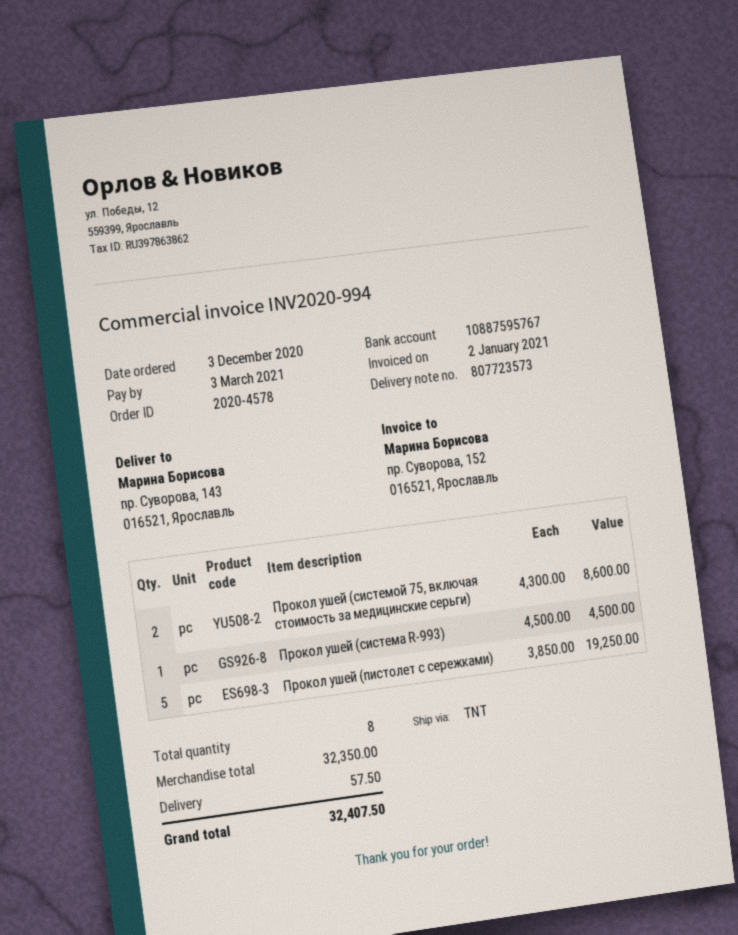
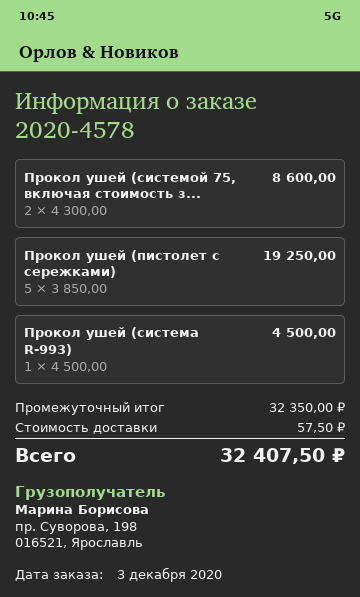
ship to: пр. Суворова, 143, 016521, Ярославль -> пр. Суворова, 198, 016521, Ярославль

